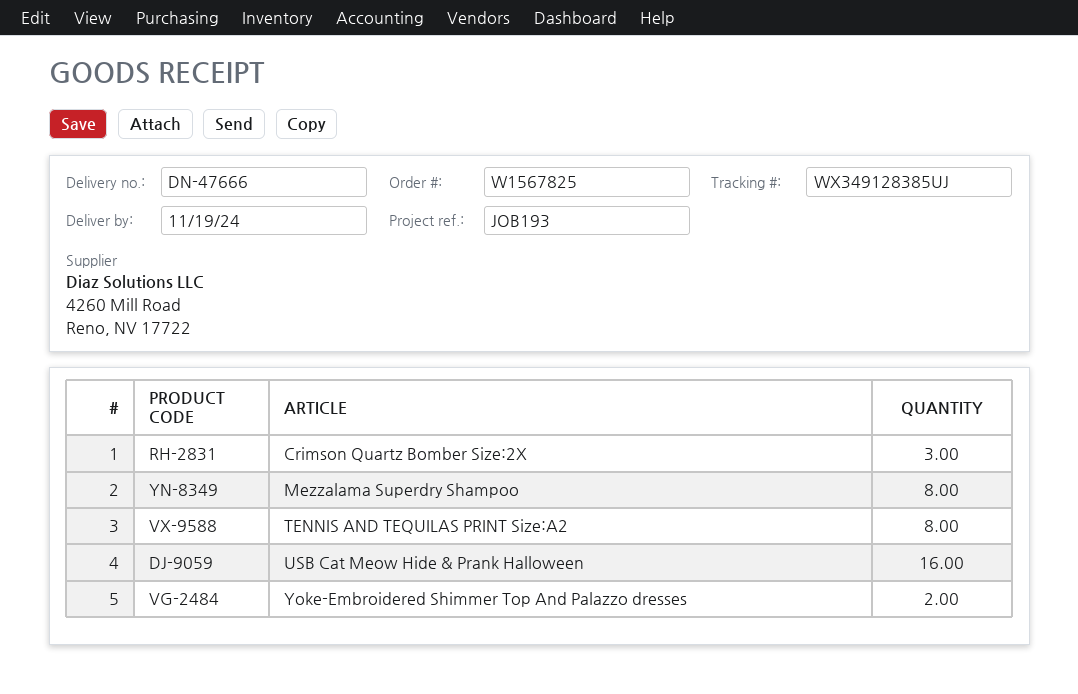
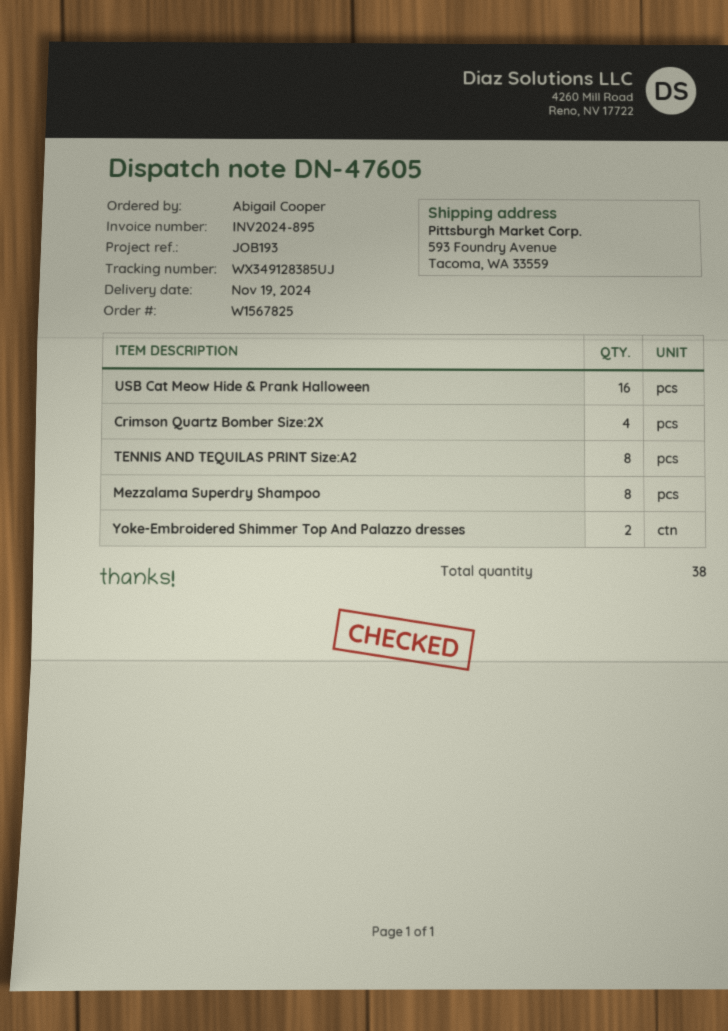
delivery note number: DN-47666 -> DN-47605
Crimson Quartz Bomber Size:2X: 3 -> 4

